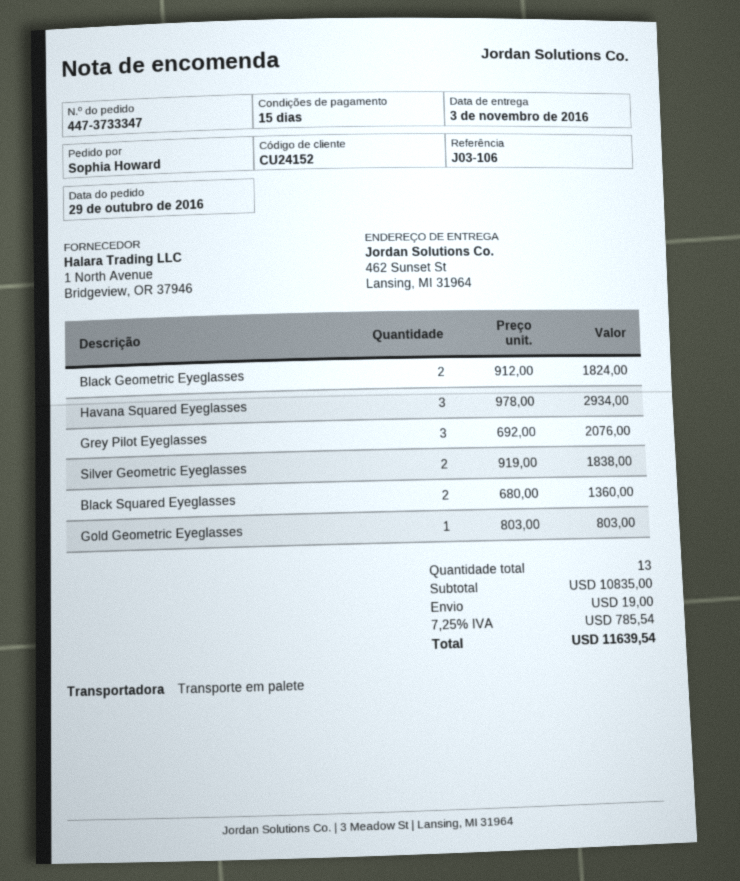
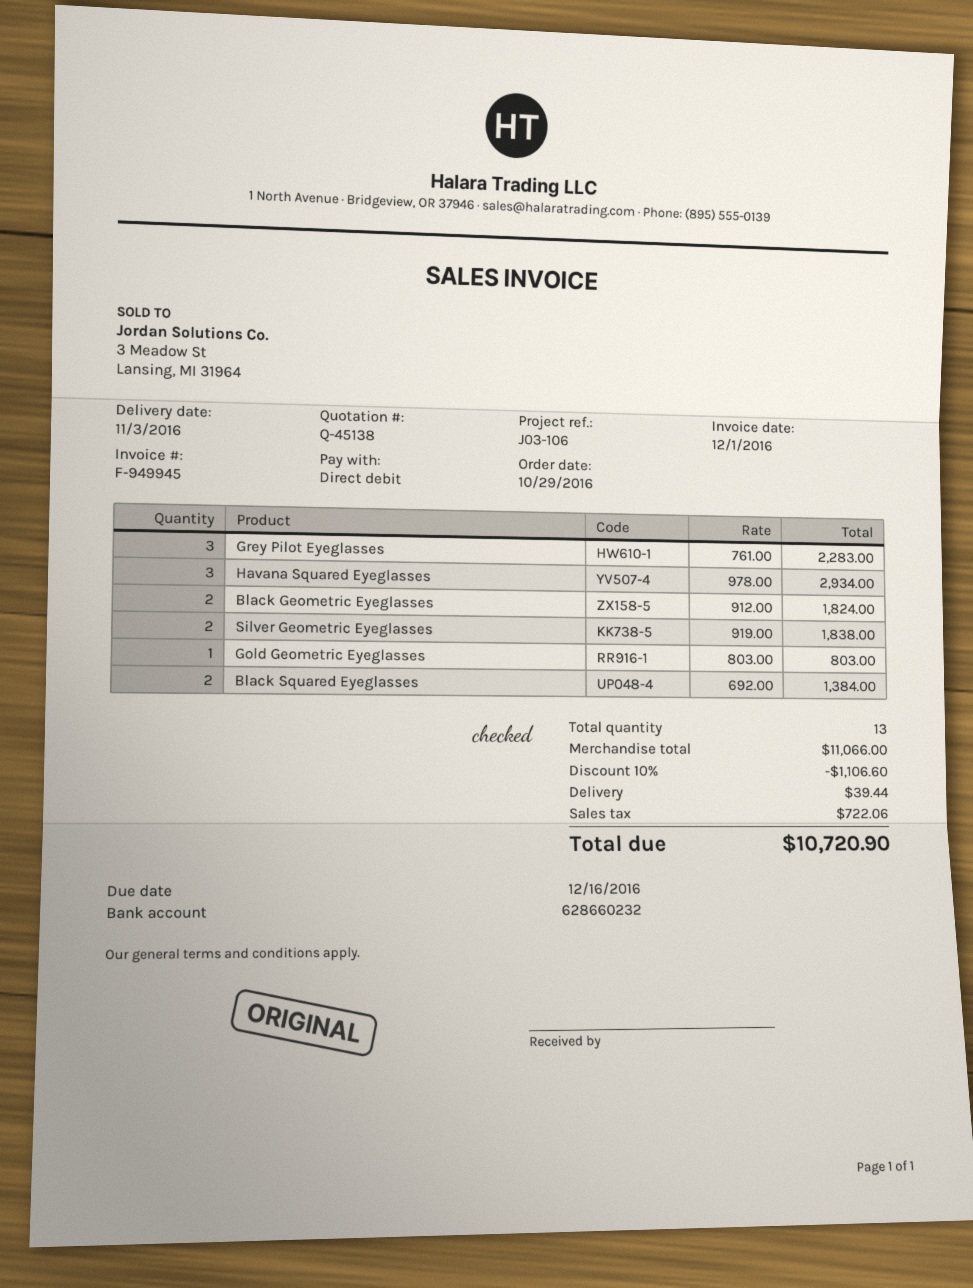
Grey Pilot Eyeglasses: 3 x 692.00 = 2076.00 -> 3 x 761.00 = 2283.00
Black Squared Eyeglasses: 2 x 680.00 = 1360.00 -> 2 x 692.00 = 1384.00
subtotal: 10835.00 -> 11066.00
discount: none -> 10% = 1106.60
shipping: 19.00 -> 39.44
tax: 785.54 -> 722.06
total: 11639.54 -> 10720.90

